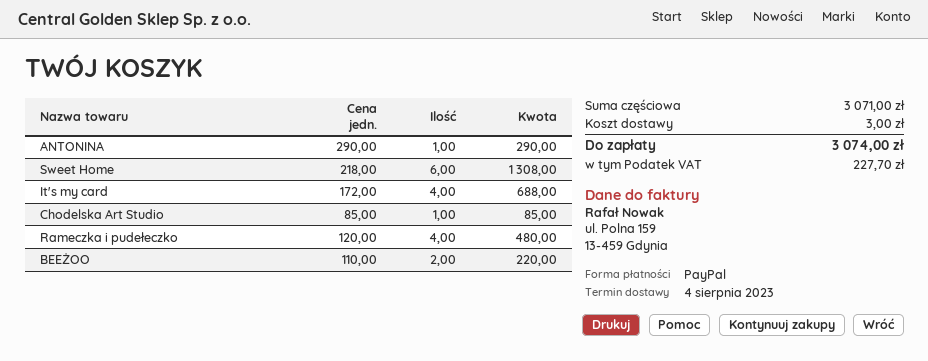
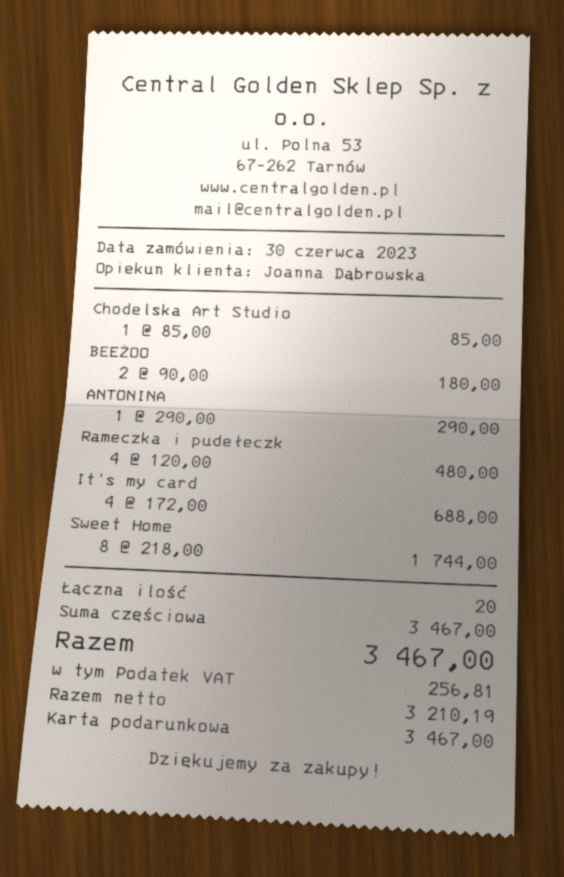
payment method: PayPal -> gift card
Sweet Home: 6 x 218.00 = 1308.00 -> 8 x 218.00 = 1744.00
BEEŻOO: 2 x 110.00 = 220.00 -> 2 x 90.00 = 180.00
subtotal: 3071.00 -> 3467.00
shipping: 3.00 -> none
tax: 227.70 -> 256.81
total: 3074.00 -> 3467.00

